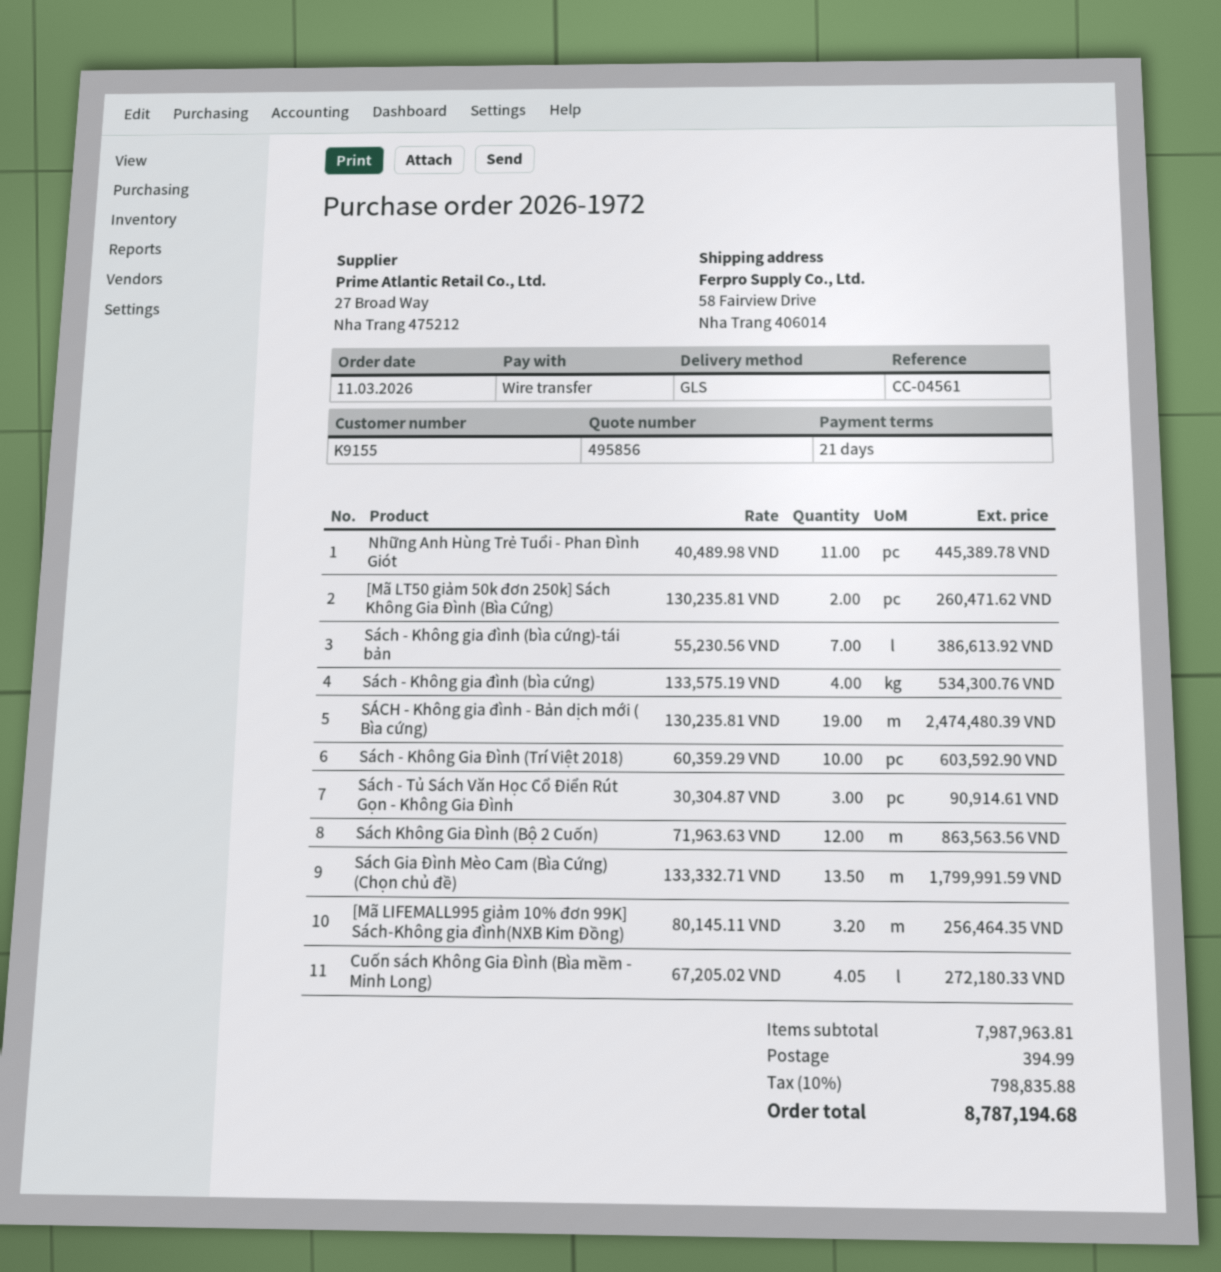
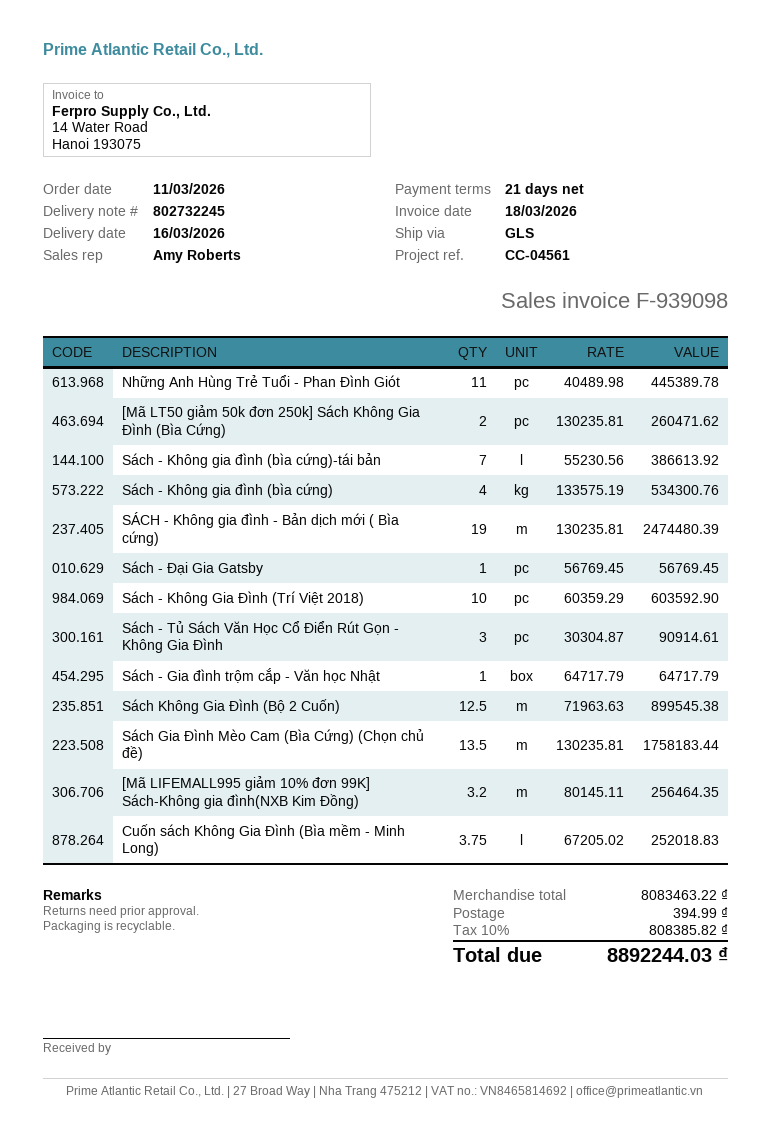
Sách Không Gia Đình (Bộ 2 Cuốn): 12 x 71963.63 = 863563.56 -> 12.5 x 71963.63 = 899545.38
Sách Gia Đình Mèo Cam (Bìa Cứng) (Chọn chủ đề): 13.5 x 133332.71 = 1799991.59 -> 13.5 x 130235.81 = 1758183.44
Cuốn sách Không Gia Đình (Bìa mềm - Minh Long): 4.05 x 67205.02 = 272180.33 -> 3.75 x 67205.02 = 252018.83
Sách - Đại Gia Gatsby: none -> 1 x 56769.45 = 56769.45
Sách - Gia đình trộm cắp - Văn học Nhật: none -> 1 x 64717.79 = 64717.79
subtotal: 7987963.81 -> 8083463.22
tax: 10% = 798835.88 -> 10% = 808385.82
total: 8787194.68 -> 8892244.03

